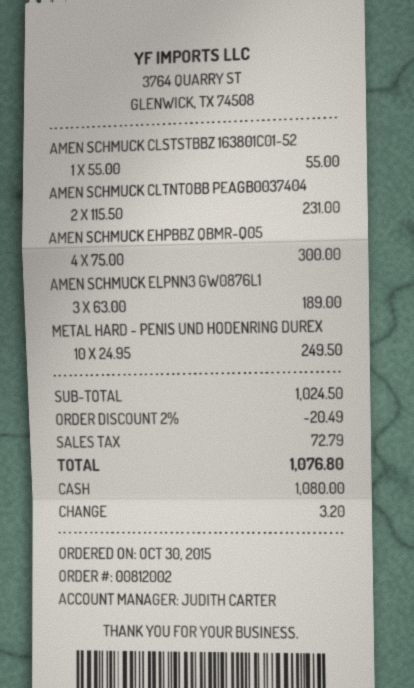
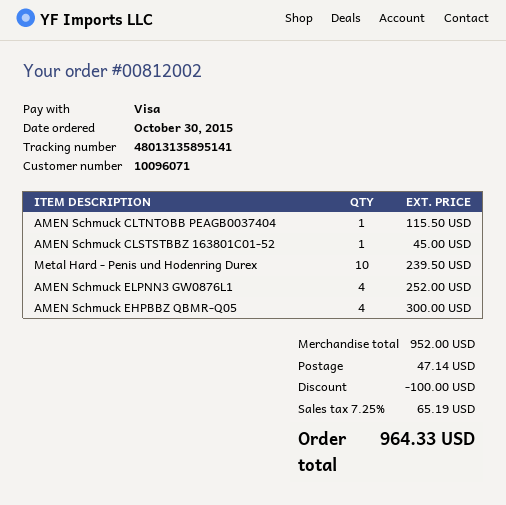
payment method: cash -> Visa
AMEN SCHMUCK CLSTSTBBZ 163801C01-52: 1 for 55.00 -> 1 for 45.00
AMEN SCHMUCK CLTNTOBB PEAGB0037404: 2 for 231.00 -> 1 for 115.50
AMEN SCHMUCK ELPNN3 GW0876L1: 3 for 189.00 -> 4 for 252.00
METAL HARD - PENIS UND HODENRING DUREX: 10 for 249.50 -> 10 for 239.50
subtotal: 1024.50 -> 952.00
discount: 20.49 -> 100.00
shipping: none -> 47.14
tax: 72.79 -> 65.19
total: 1076.80 -> 964.33

